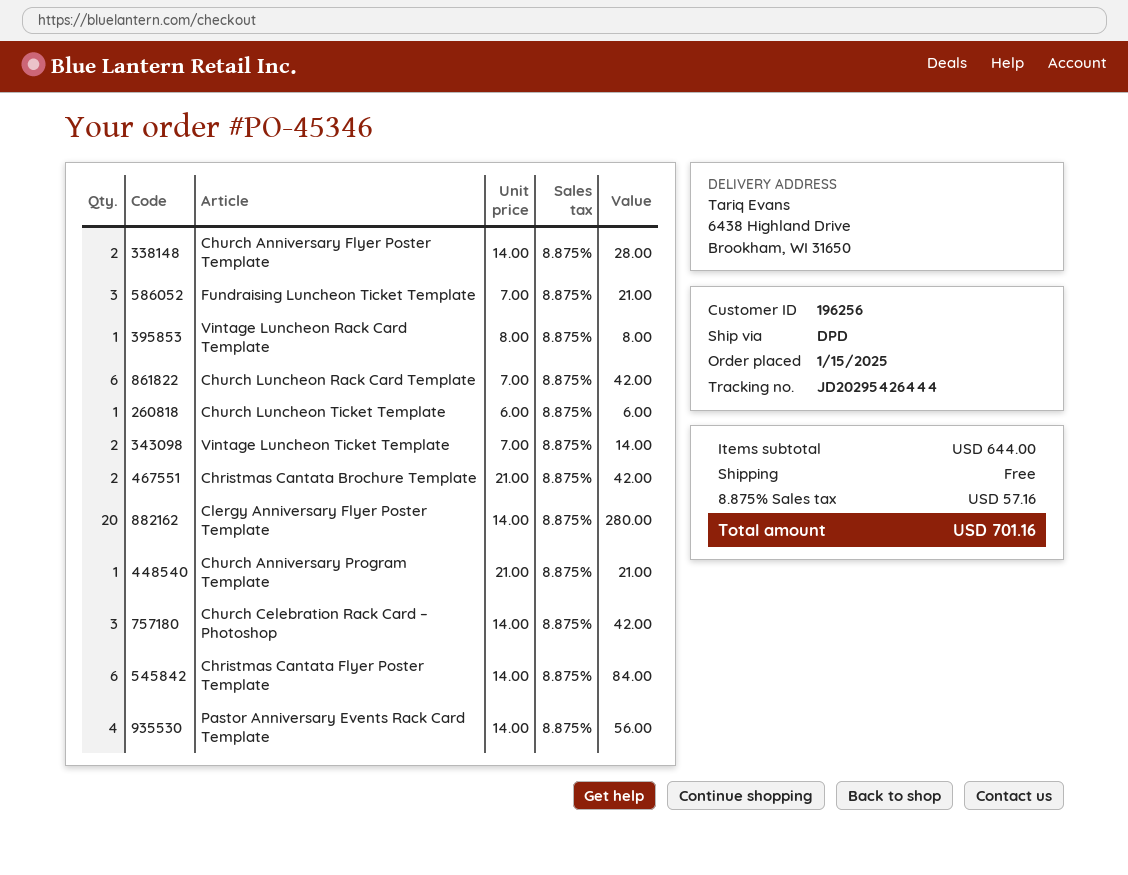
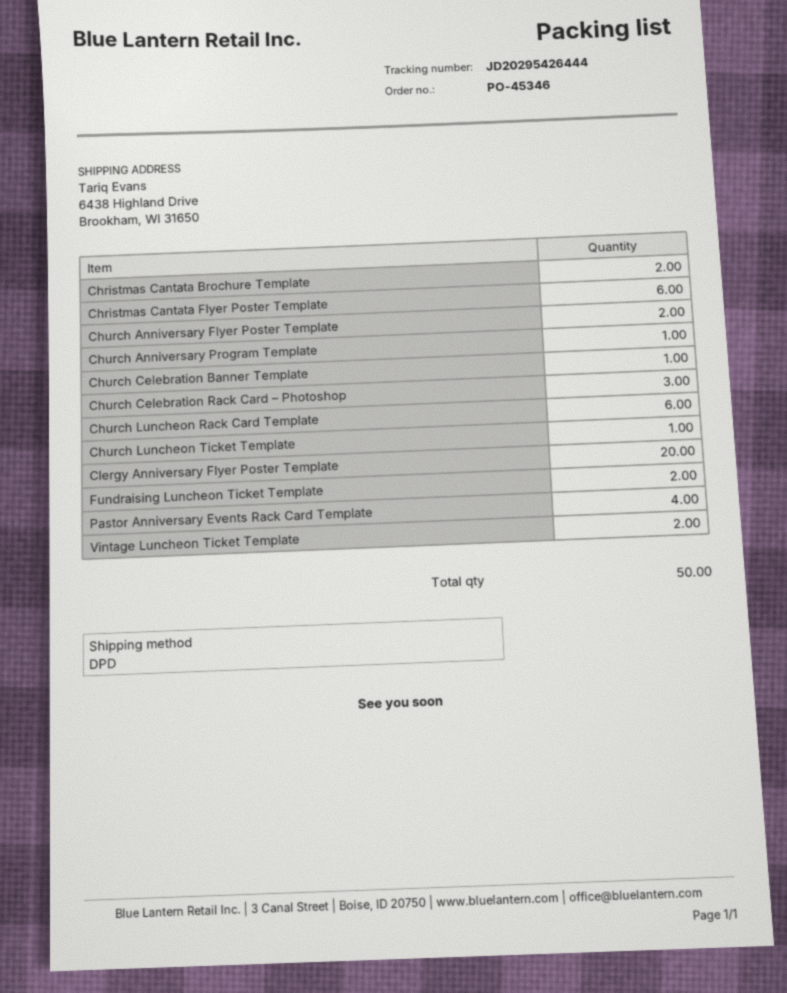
Fundraising Luncheon Ticket Template: 3 -> 2
Vintage Luncheon Rack Card Template: 1 -> none
Church Celebration Banner Template: none -> 1

